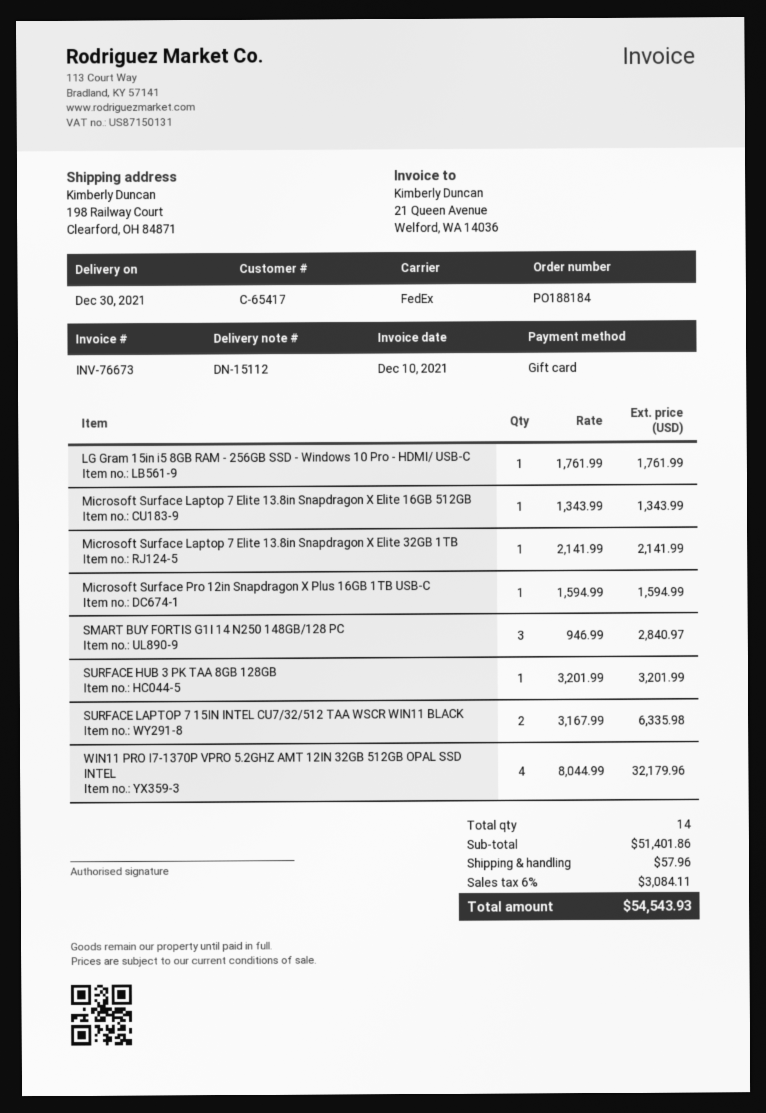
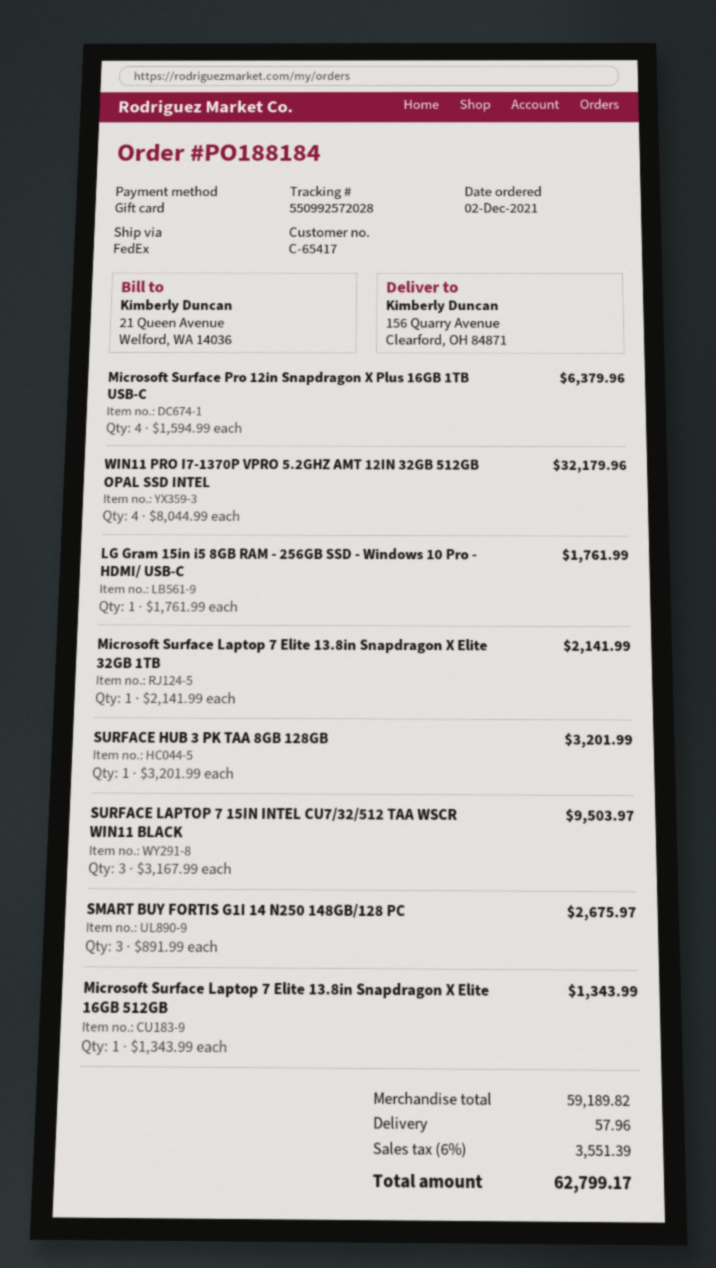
ship to: 198 Railway Court, Clearford, OH 84871 -> 156 Quarry Avenue, Clearford, OH 84871
Microsoft Surface Pro 12in Snapdragon X Plus 16GB 1TB USB-C: 1 x 1594.99 = 1594.99 -> 4 x 1594.99 = 6379.96
SMART BUY FORTIS G1I 14 N250 148GB/128 PC: 3 x 946.99 = 2840.97 -> 3 x 891.99 = 2675.97
SURFACE LAPTOP 7 15IN INTEL CU7/32/512 TAA WSCR WIN11 BLACK: 2 x 3167.99 = 6335.98 -> 3 x 3167.99 = 9503.97
subtotal: 51401.86 -> 59189.82
tax: 6% = 3084.11 -> 6% = 3551.39
total: 54543.93 -> 62799.17

